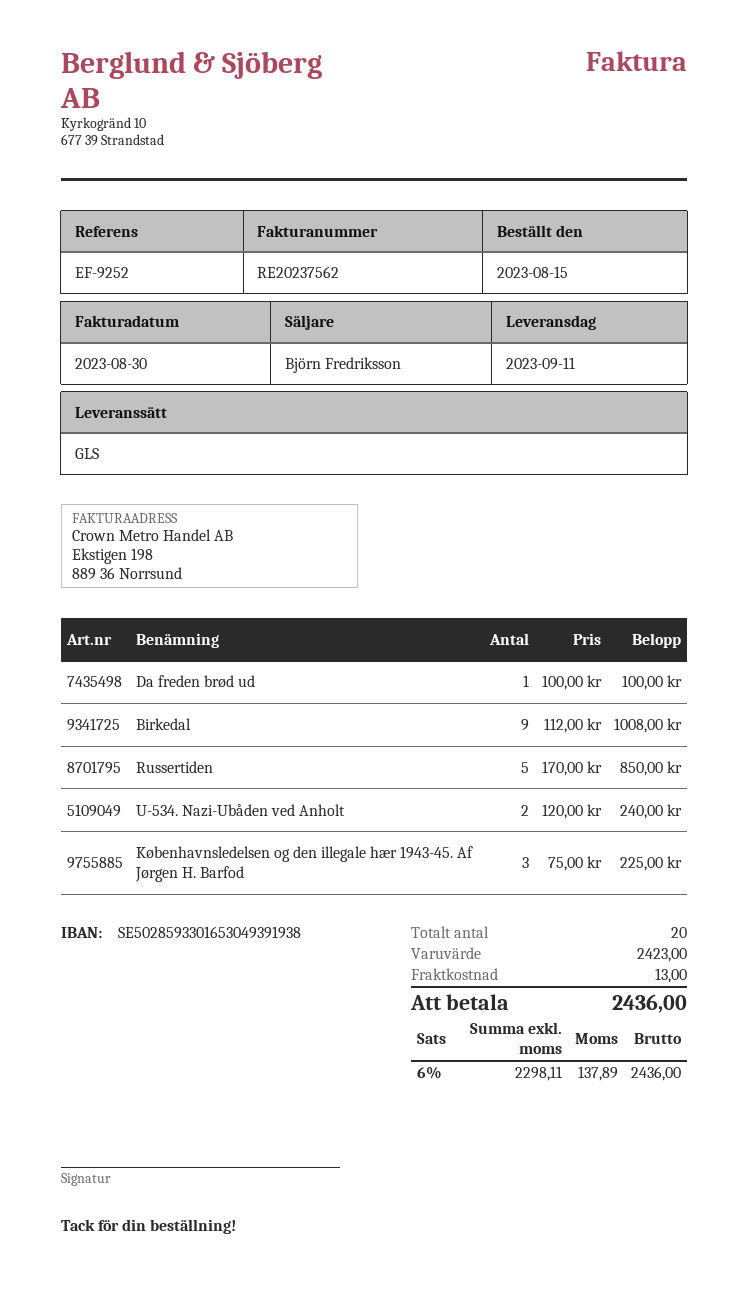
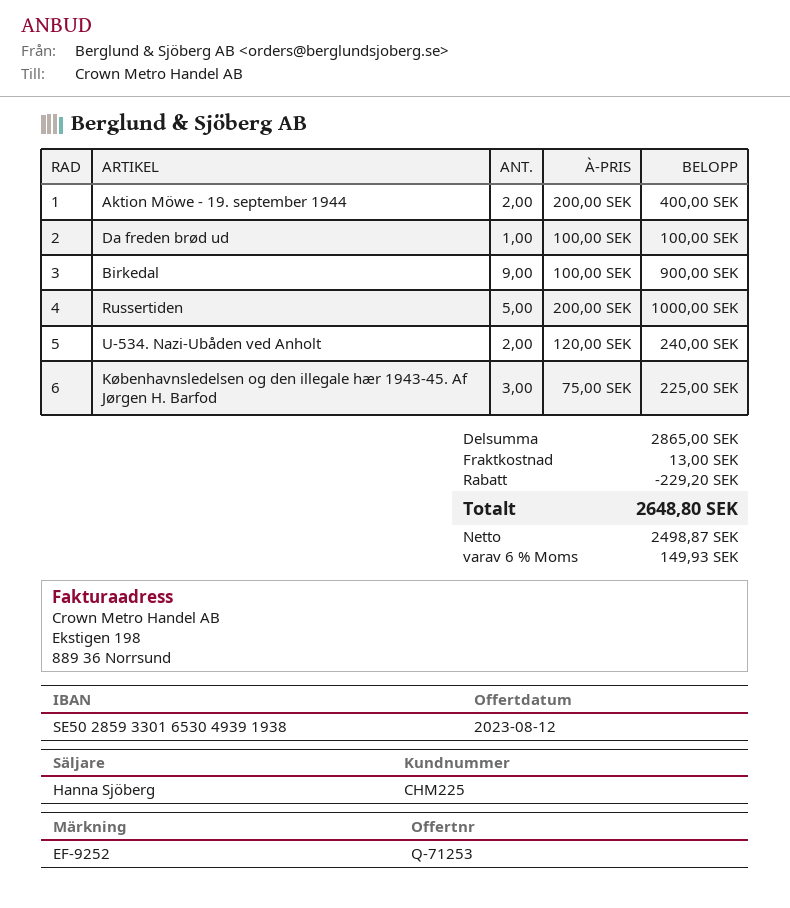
sales rep: Björn Fredriksson -> Hanna Sjöberg
Birkedal: 9 x 112.00 = 1008.00 -> 9 x 100.00 = 900.00
Russertiden: 5 x 170.00 = 850.00 -> 5 x 200.00 = 1000.00
Aktion Möwe - 19. september 1944: none -> 2 x 200.00 = 400.00
subtotal: 2423.00 -> 2865.00
discount: none -> 229.20
net: 2298.11 -> 2498.87
tax: 6% = 137.89 -> 6% = 149.93
total: 2436.00 -> 2648.80

